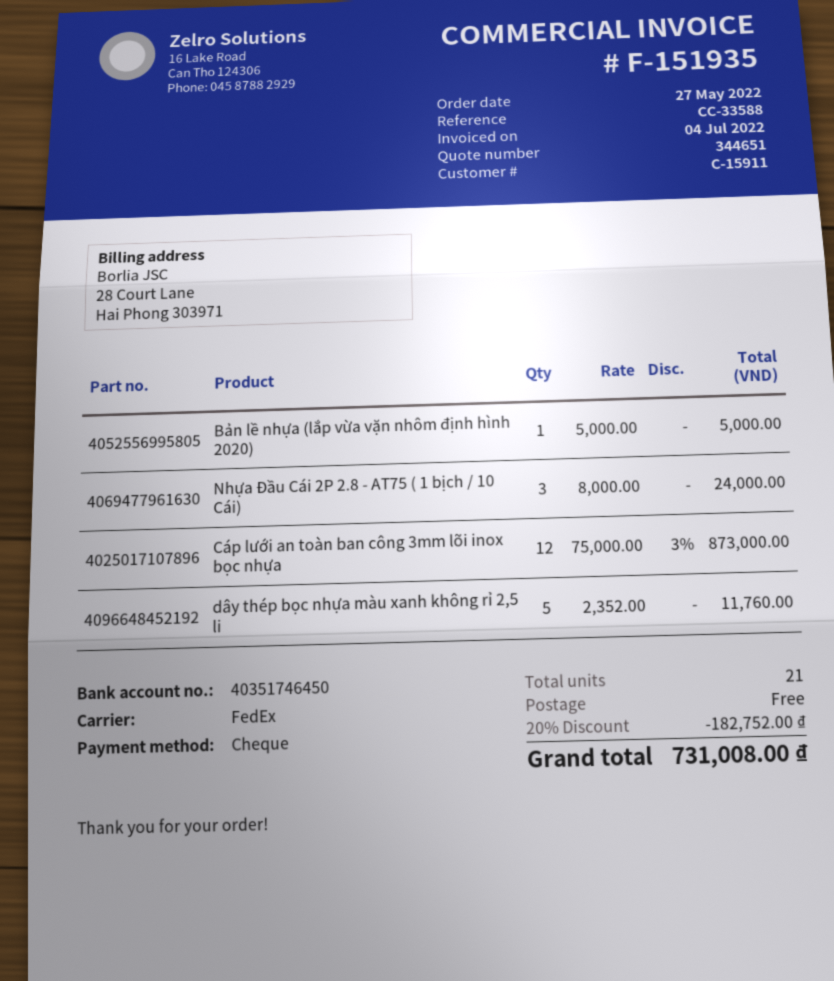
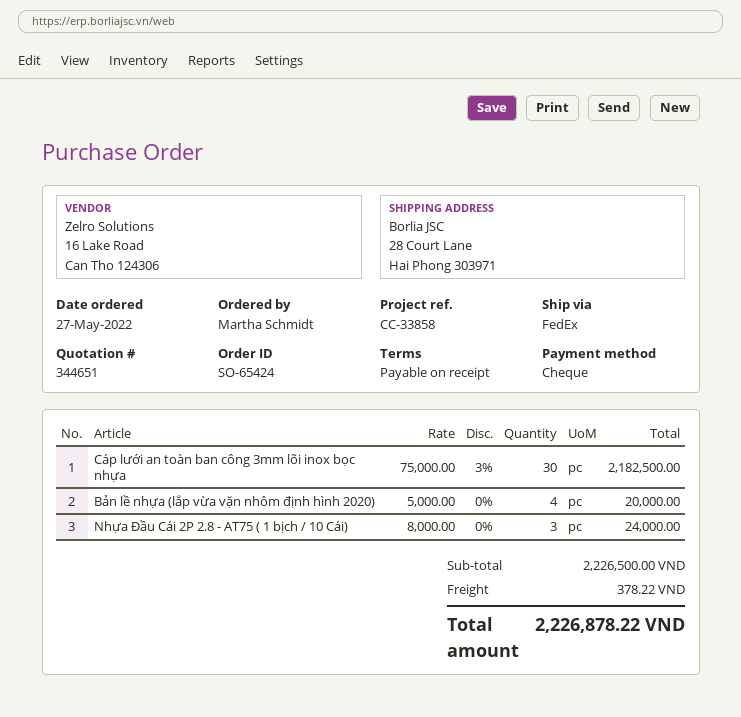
reference: CC-33588 -> CC-33858
Bản lề nhựa (lắp vừa vặn nhôm định hình 2020): 1 x 5000.00 = 5000.00 -> 4 x 5000.00 = 20000.00
Cáp lưới an toàn ban công 3mm lõi inox bọc nhựa: 12 x 75000.00 - 3% = 873000.00 -> 30 x 75000.00 - 3% = 2182500.00
dây thép bọc nhựa màu xanh không rỉ 2,5 li: 5 x 2352.00 = 11760.00 -> none
discount: 20% = 182752.00 -> none
shipping: 0.00 -> 378.22
total: 731008.00 -> 2226878.22

